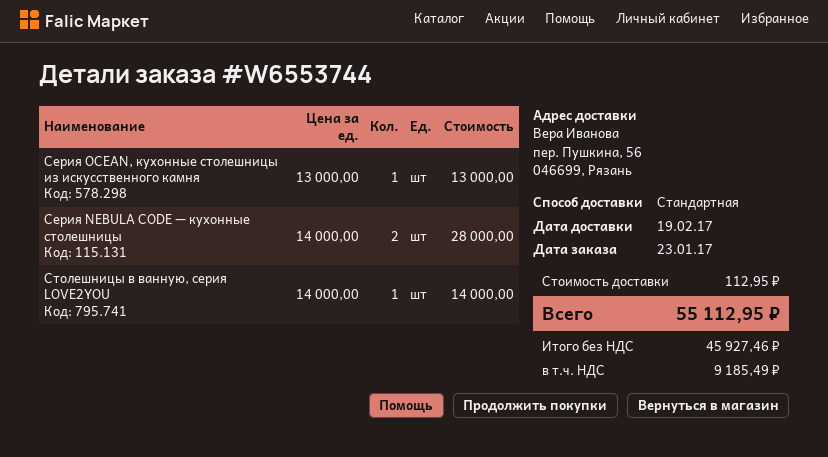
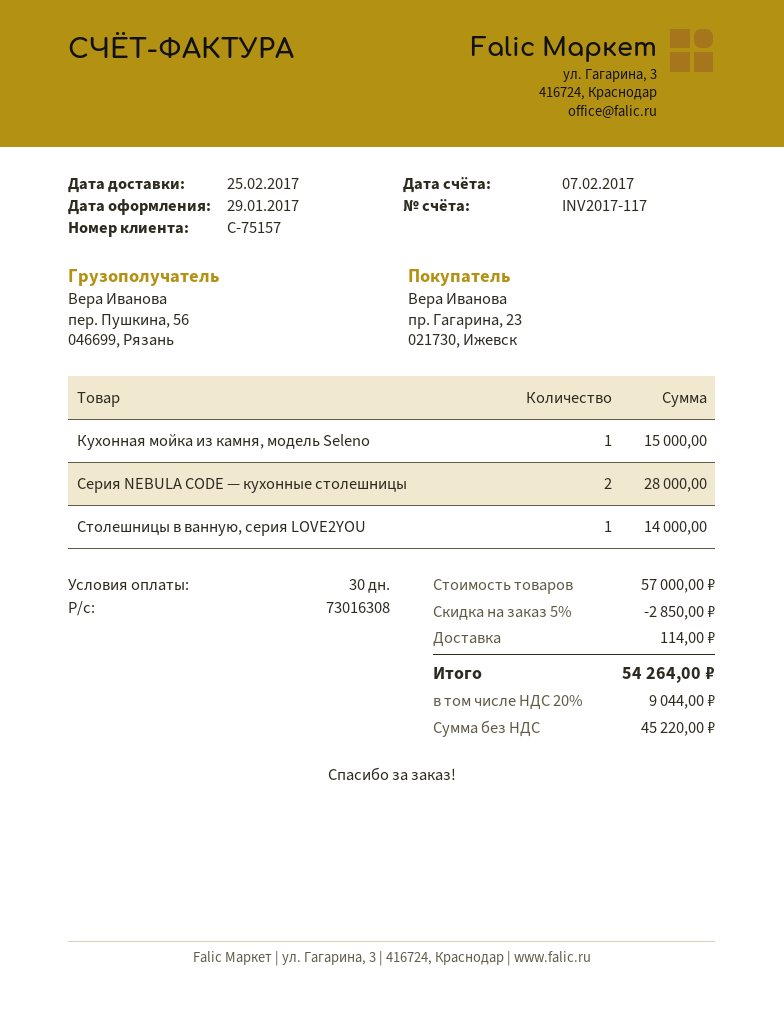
order date: 2017-01-23 -> 2017-01-29
delivery date: 2017-02-19 -> 2017-02-25
Серия OCEAN, кухонные столешницы из искусственного камня: 1 for 13000.00 -> none
Кухонная мойка из камня, модель Seleno: none -> 1 for 15000.00
discount: none -> 5% = 2850.00
shipping: 112.95 -> 114.00
net: 45927.46 -> 45220.00
tax: 9185.49 -> 9044.00
total: 55112.95 -> 54264.00

